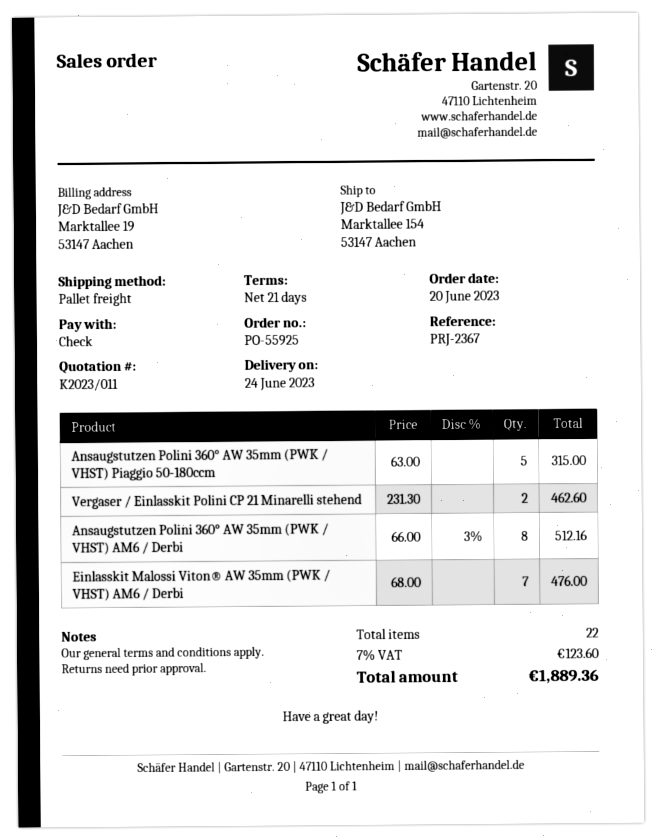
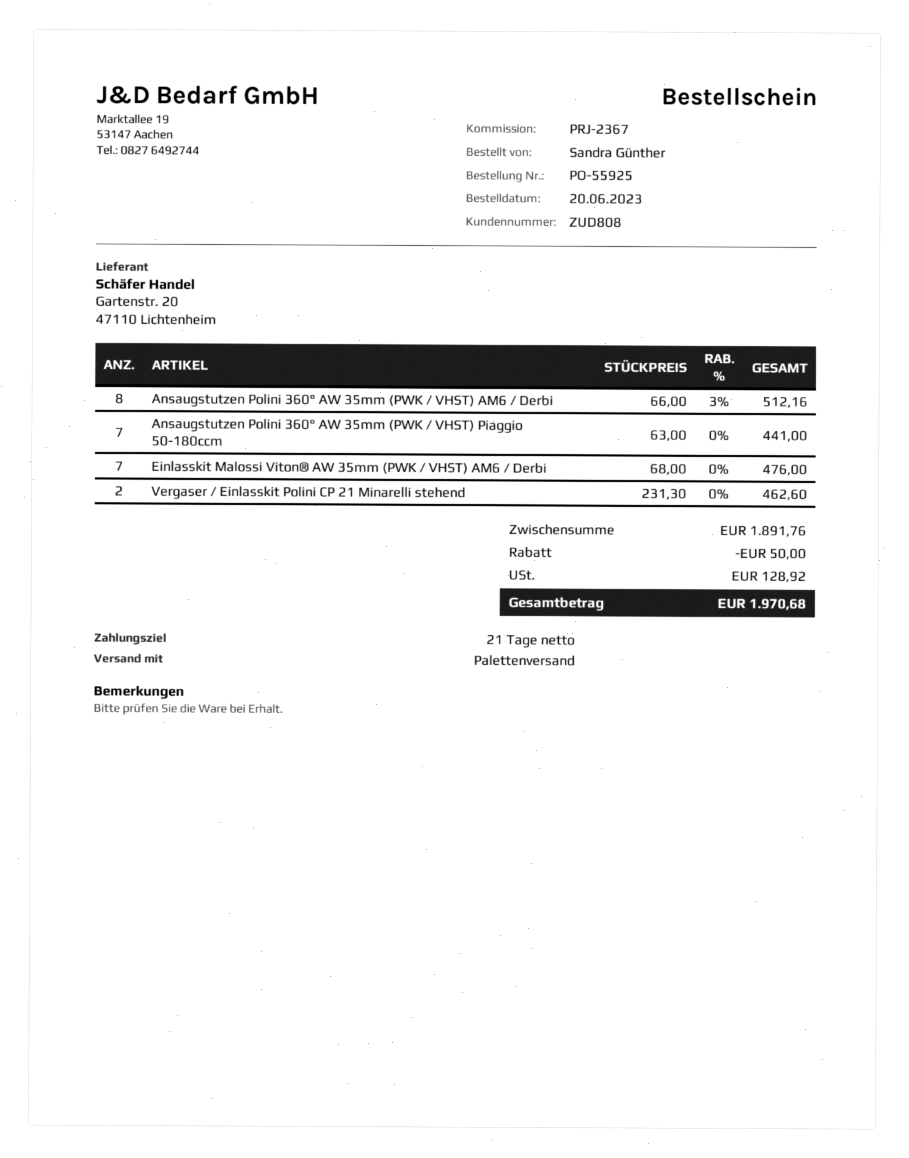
Ansaugstutzen Polini 360° AW 35mm (PWK / VHST) Piaggio 50-180ccm: 5 x 63.00 = 315.00 -> 7 x 63.00 = 441.00
discount: none -> 50.00
tax: 123.60 -> 128.92
total: 1889.36 -> 1970.68

